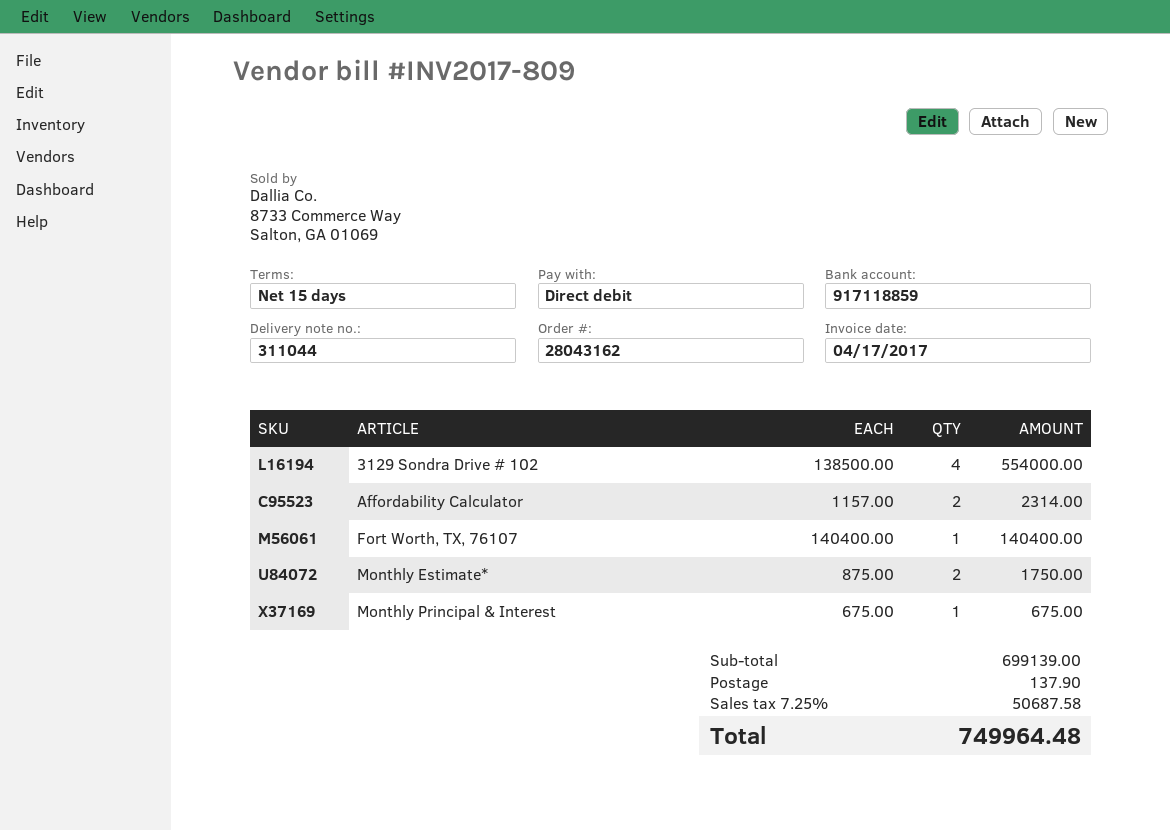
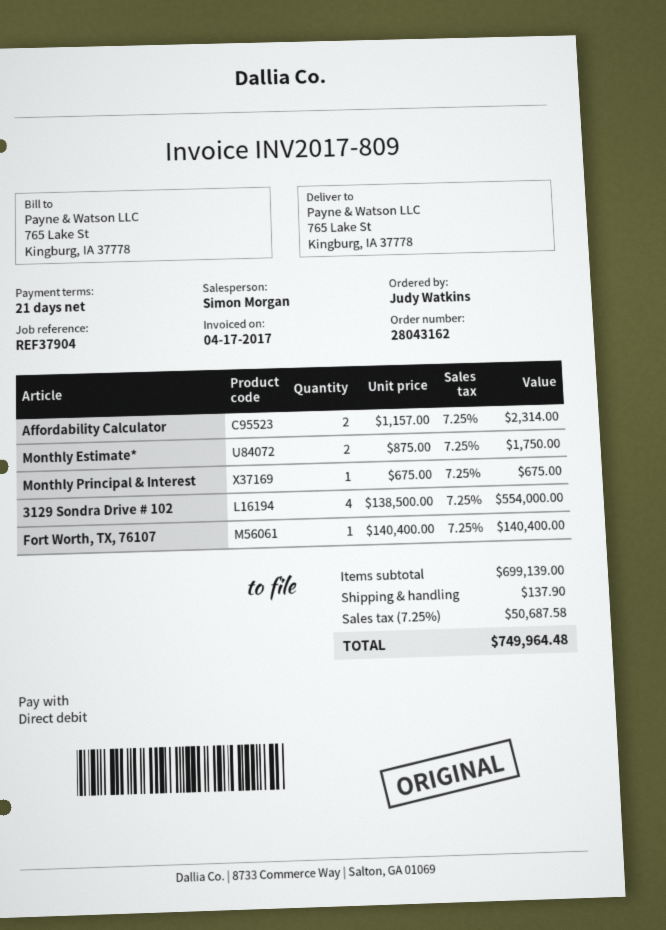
payment terms: 15 days -> 21 days

